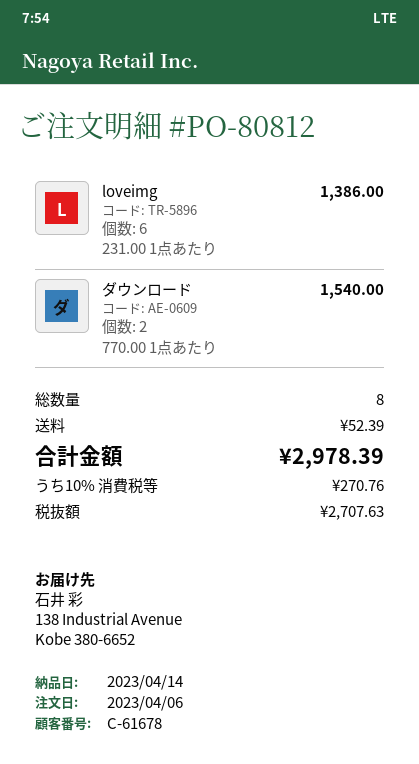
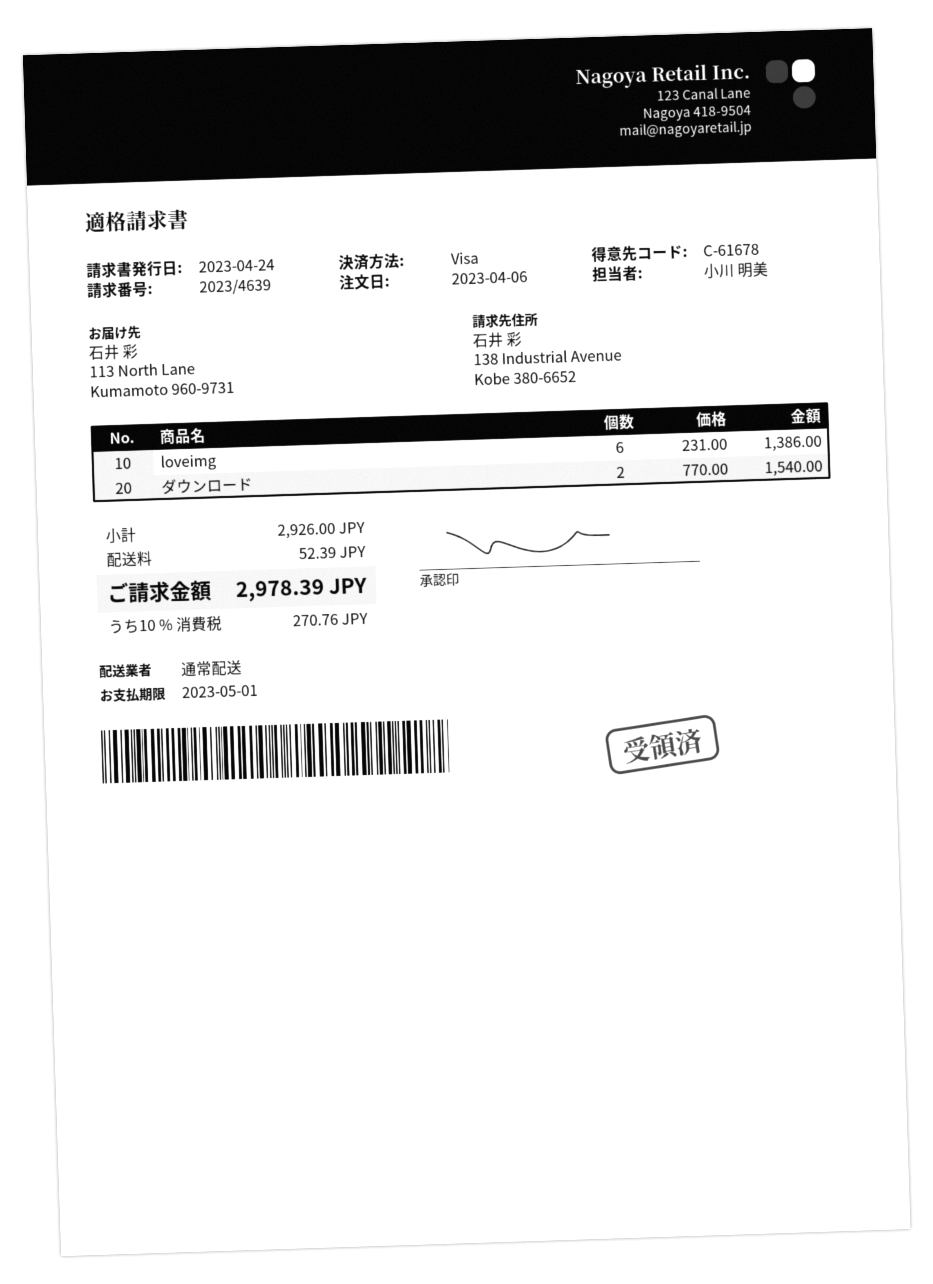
ship to: 138 Industrial Avenue, Kobe 380-6652 -> 113 North Lane, Kumamoto 960-9731

